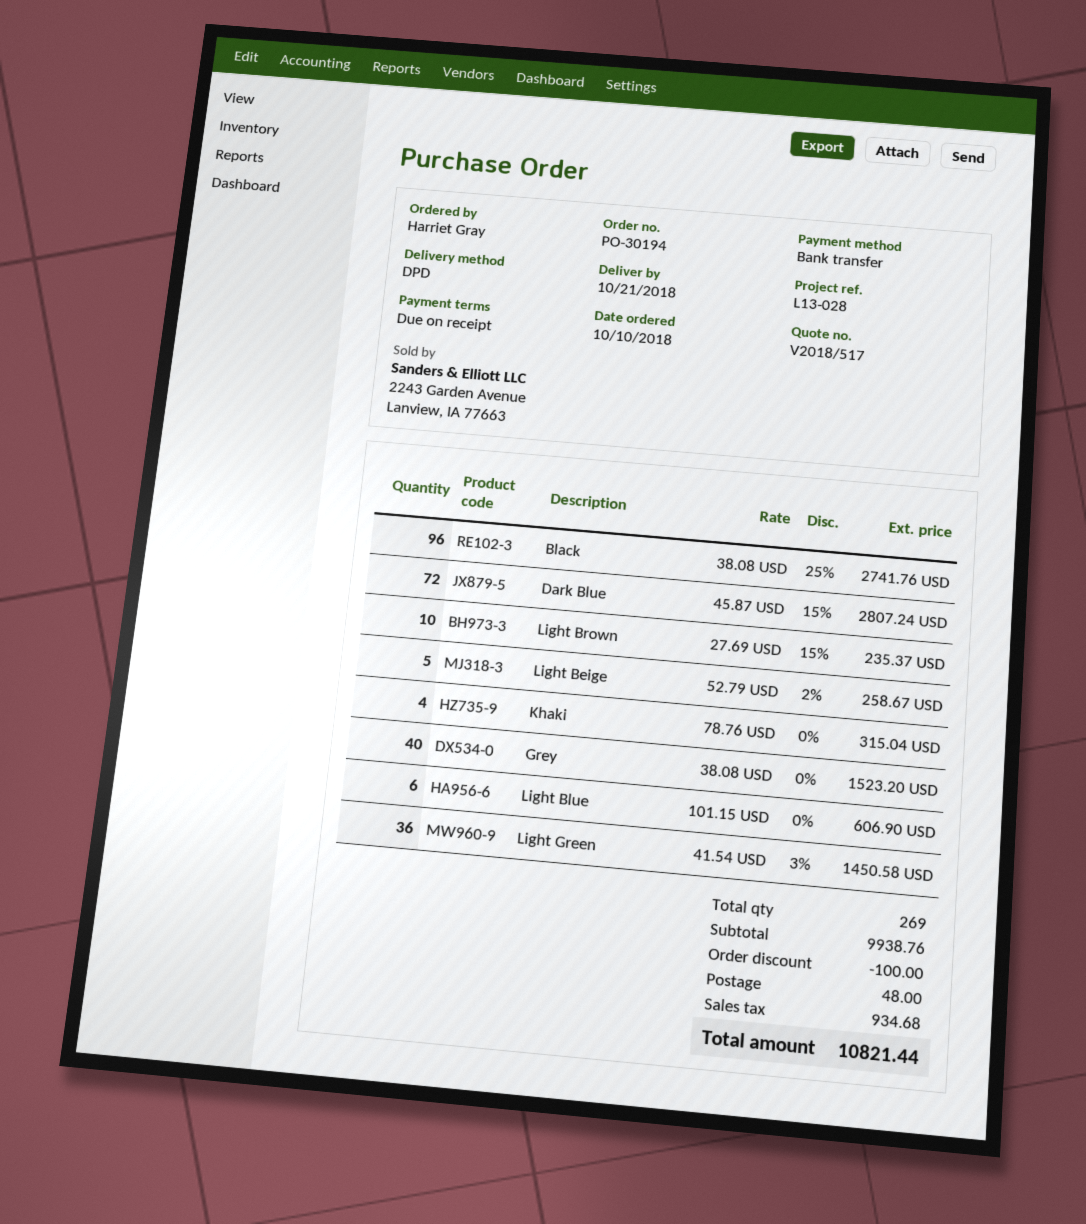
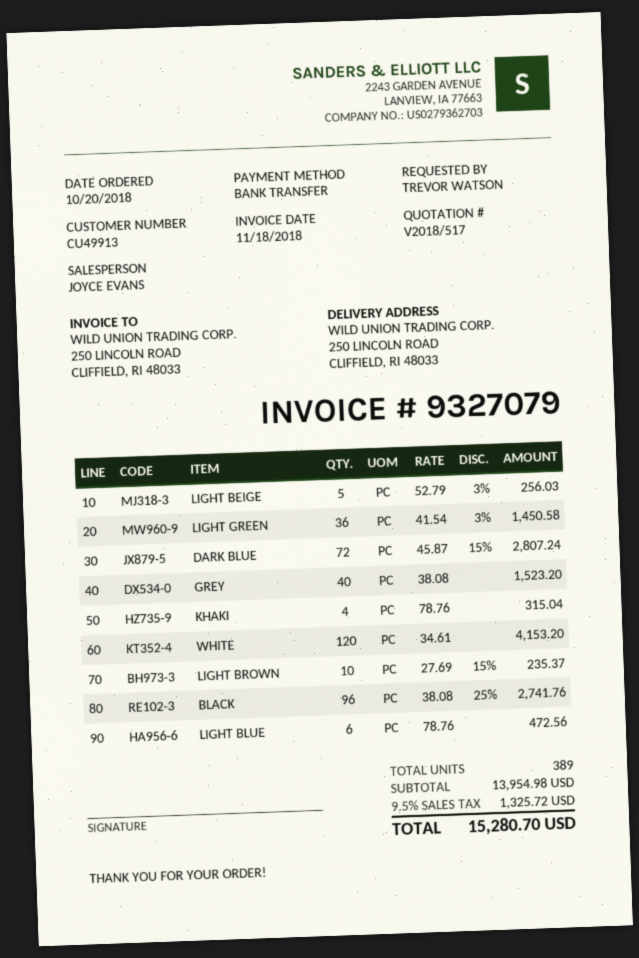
order date: 2018-10-10 -> 2018-10-20
ordered by: Harriet Gray -> TREVOR WATSON
Light Beige: 5 x 52.79 - 2% = 258.67 -> 5 x 52.79 - 3% = 256.03
Light Blue: 6 x 101.15 = 606.90 -> 6 x 78.76 = 472.56
WHITE: none -> 120 x 34.61 = 4153.20
total quantity: 269 -> 389
subtotal: 9938.76 -> 13954.98
discount: 100.00 -> none
shipping: 48.00 -> none
tax: 934.68 -> 1325.72
total: 10821.44 -> 15280.70

